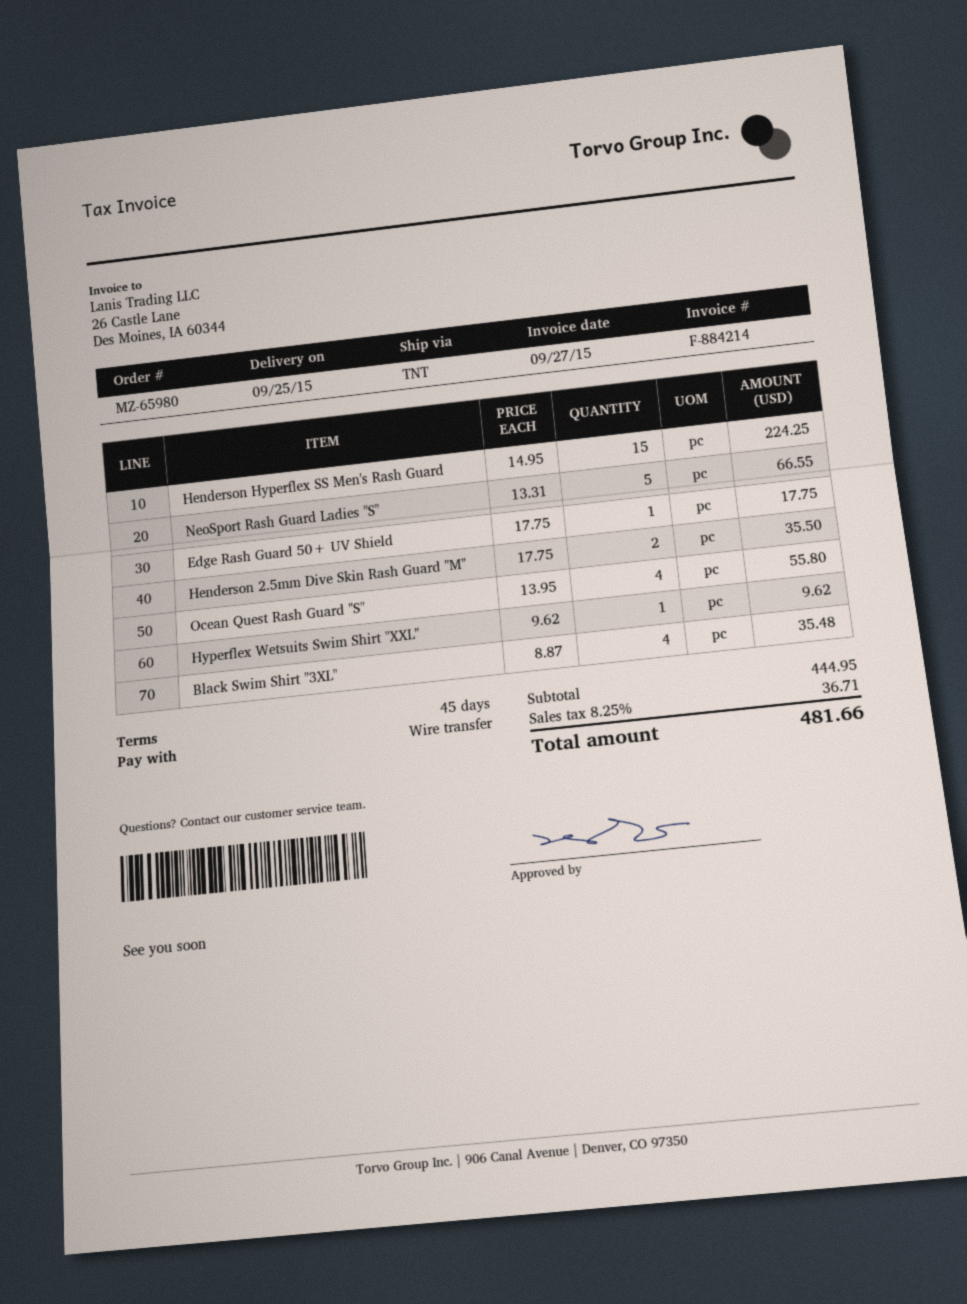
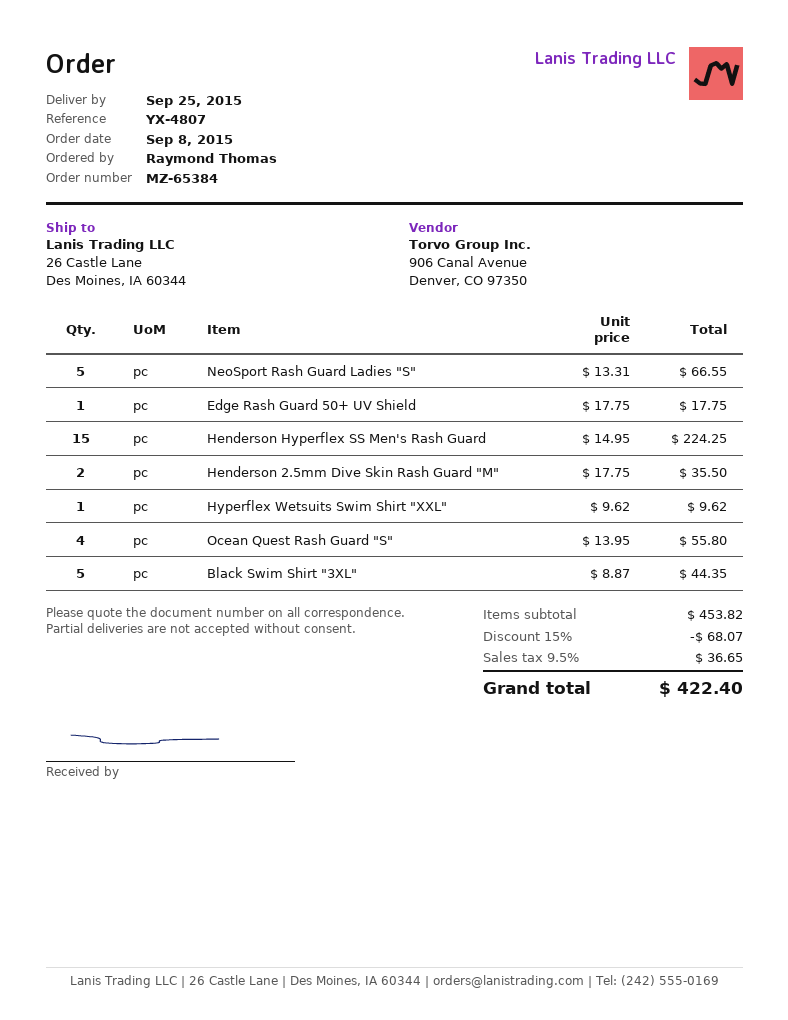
order number: MZ-65980 -> MZ-65384
Black Swim Shirt "3XL": 4 x 8.87 = 35.48 -> 5 x 8.87 = 44.35
subtotal: 444.95 -> 453.82
discount: none -> 15% = 68.07
tax: 8.25% = 36.71 -> 9.5% = 36.65
total: 481.66 -> 422.40

